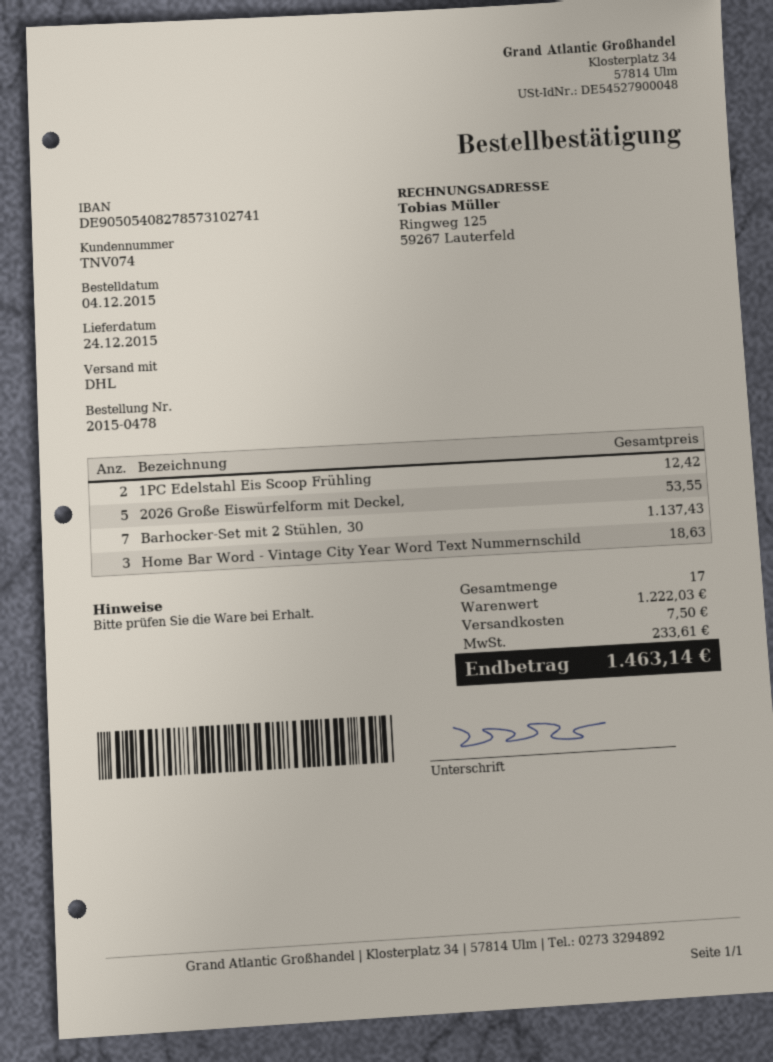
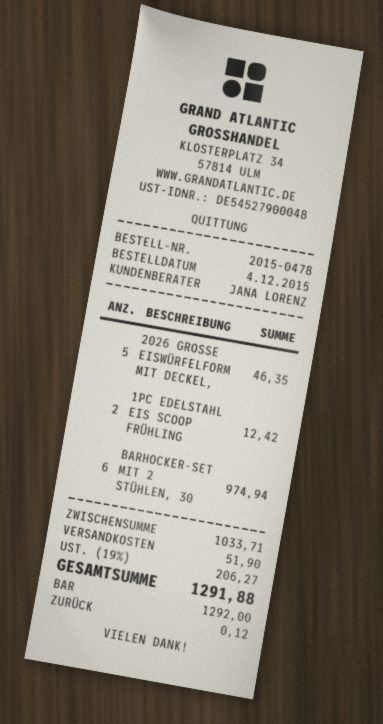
2026 Große Eiswürfelform mit Deckel,: 5 for 53.55 -> 5 for 46.35
Barhocker-Set mit 2 Stühlen, 30: 7 for 1137.43 -> 6 for 974.94
Home Bar Word - Vintage City Year Word Text Nummernschild: 3 for 18.63 -> none
subtotal: 1222.03 -> 1033.71
shipping: 7.50 -> 51.90
tax: 233.61 -> 206.27
total: 1463.14 -> 1291.88

